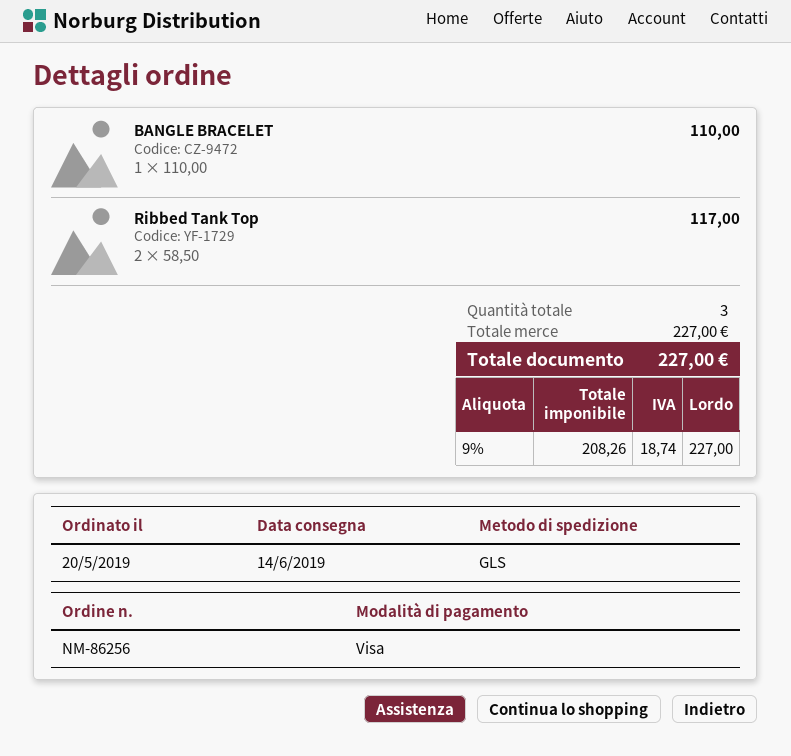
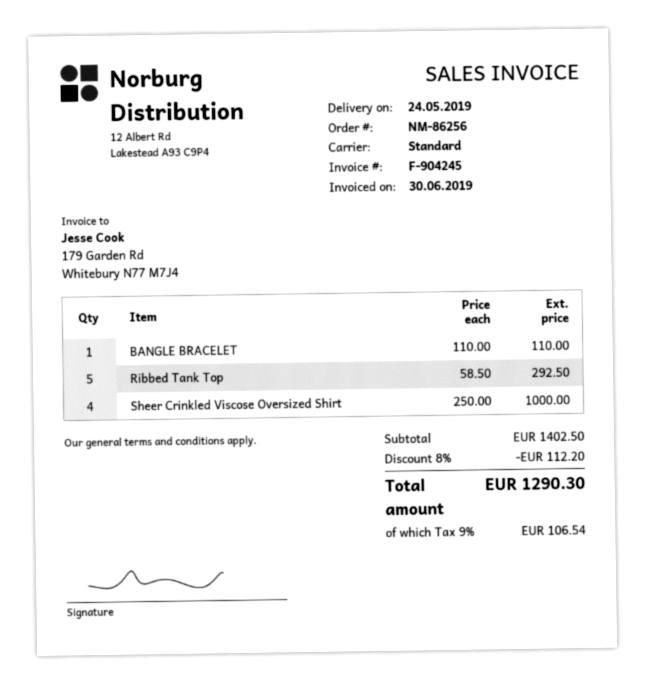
delivery date: 2019-06-14 -> 2019-05-24
shipping method: GLS -> standard
Ribbed Tank Top: 2 x 58.50 = 117.00 -> 5 x 58.50 = 292.50
Sheer Crinkled Viscose Oversized Shirt: none -> 4 x 250.00 = 1000.00
subtotal: 227.00 -> 1402.50
discount: none -> 8% = 112.20
tax: 9% = 18.74 -> 9% = 106.54
total: 227.00 -> 1290.30

